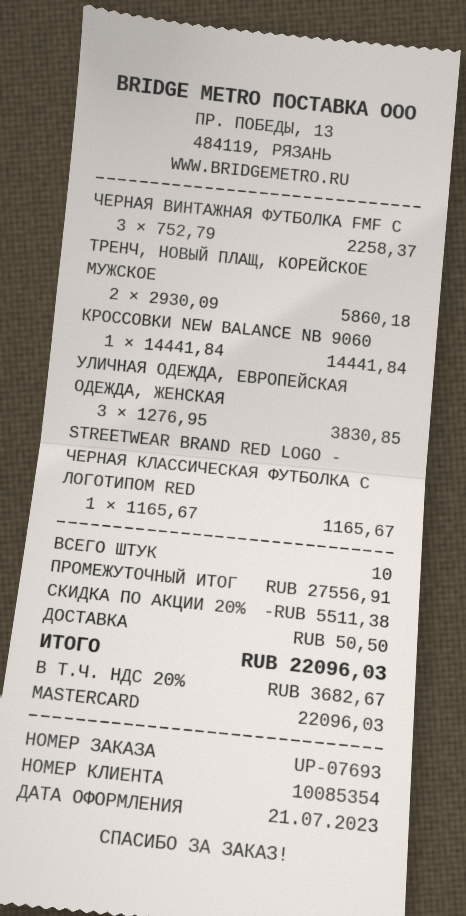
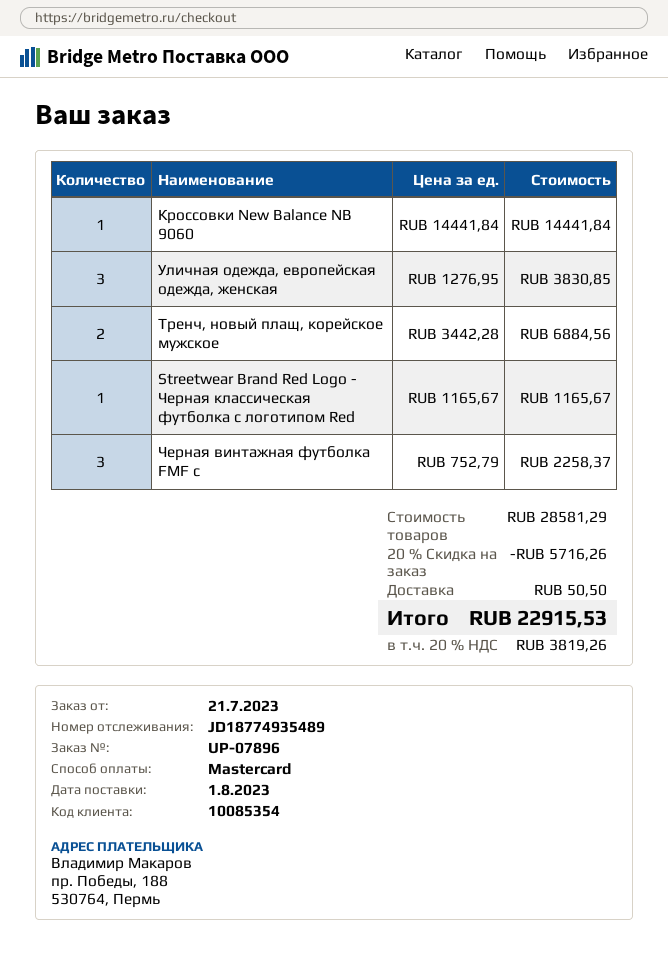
order number: UP-07693 -> UP-07896
ТРЕНЧ, НОВЫЙ ПЛАЩ, КОРЕЙСКОЕ МУЖСКОЕ: 2 x 2930.09 = 5860.18 -> 2 x 3442.28 = 6884.56
subtotal: 27556.91 -> 28581.29
discount: 20% = 5511.38 -> 20% = 5716.26
tax: 20% = 3682.67 -> 20% = 3819.26
total: 22096.03 -> 22915.53

